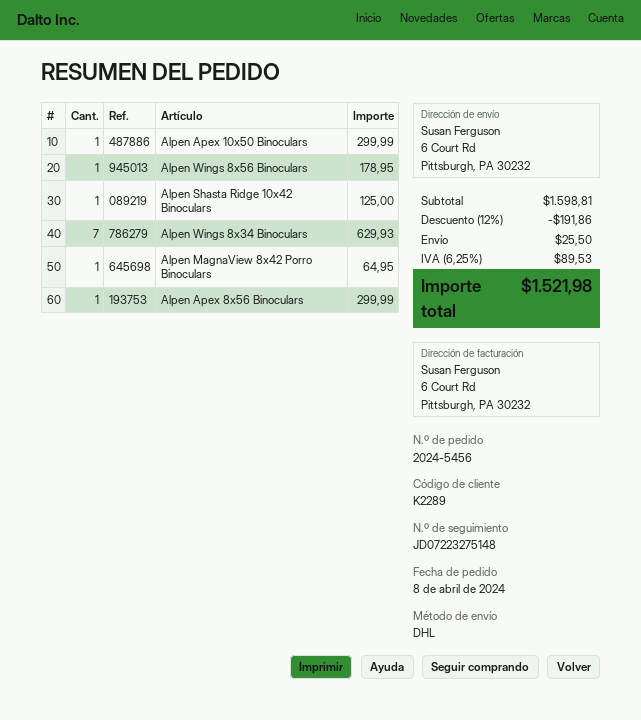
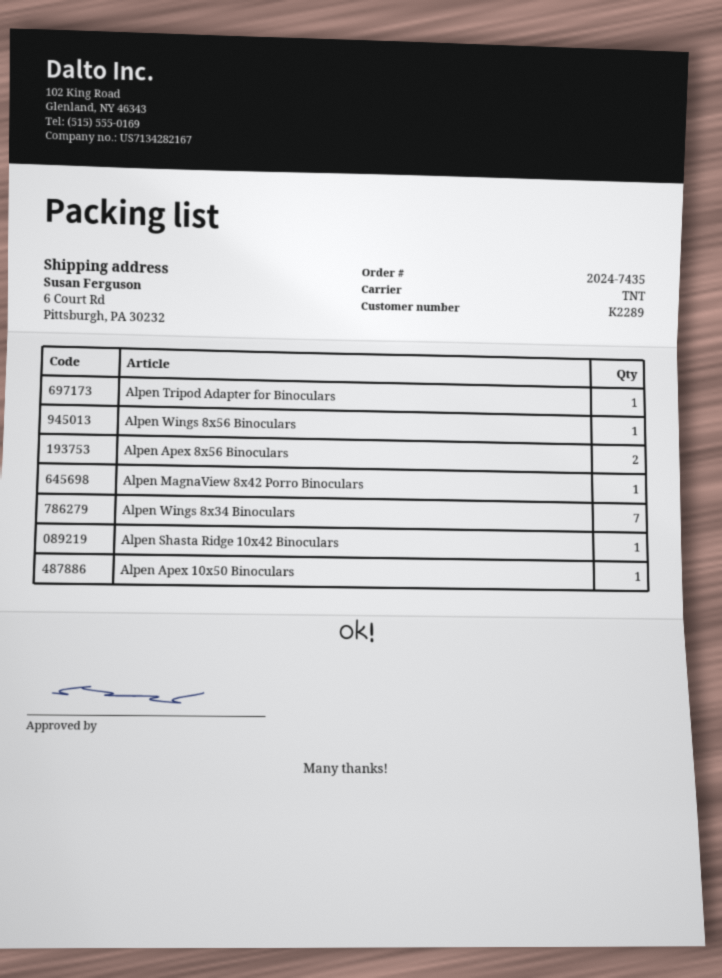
order number: 2024-5456 -> 2024-7435
shipping method: DHL -> TNT
Alpen Apex 8x56 Binoculars: 1 -> 2
Alpen Tripod Adapter for Binoculars: none -> 1

